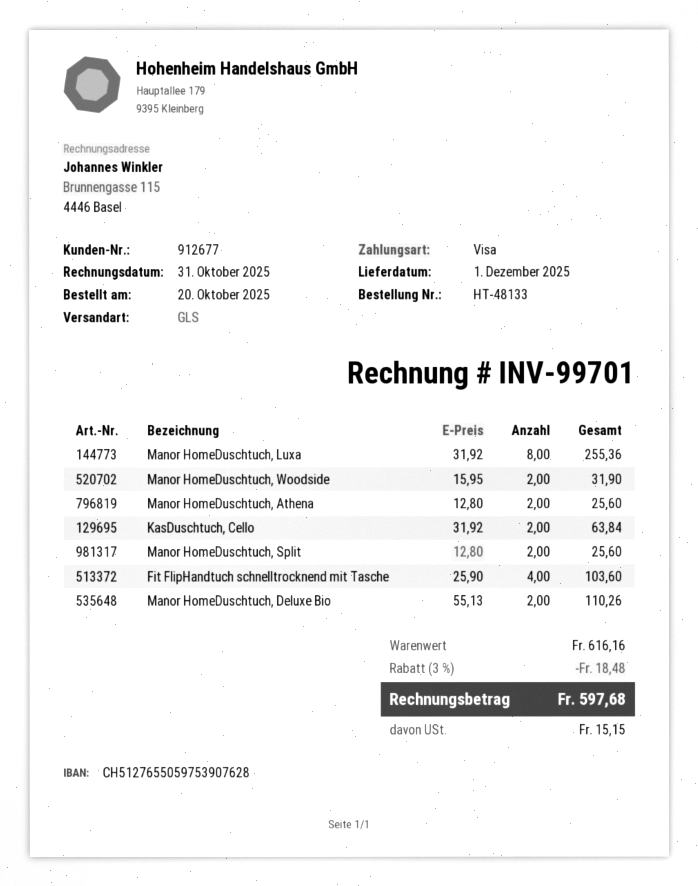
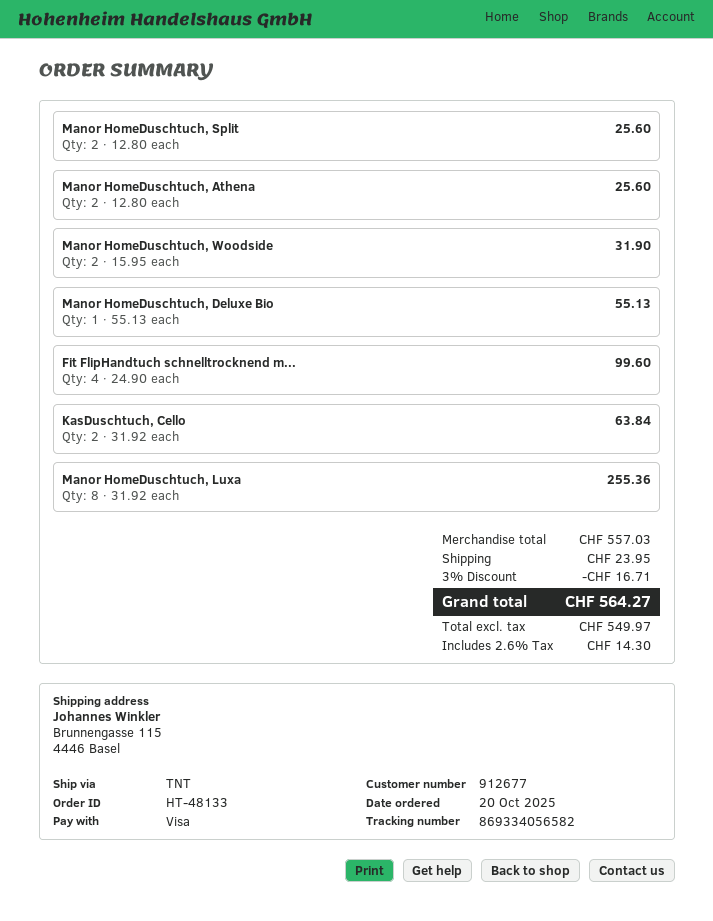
shipping method: GLS -> TNT
Fit FlipHandtuch schnelltrocknend mit Tasche: 4 x 25.90 = 103.60 -> 4 x 24.90 = 99.60
Manor HomeDuschtuch, Deluxe Bio: 2 x 55.13 = 110.26 -> 1 x 55.13 = 55.13
subtotal: 616.16 -> 557.03
discount: 3% = 18.48 -> 3% = 16.71
shipping: none -> 23.95
tax: 15.15 -> 14.30
total: 597.68 -> 564.27

